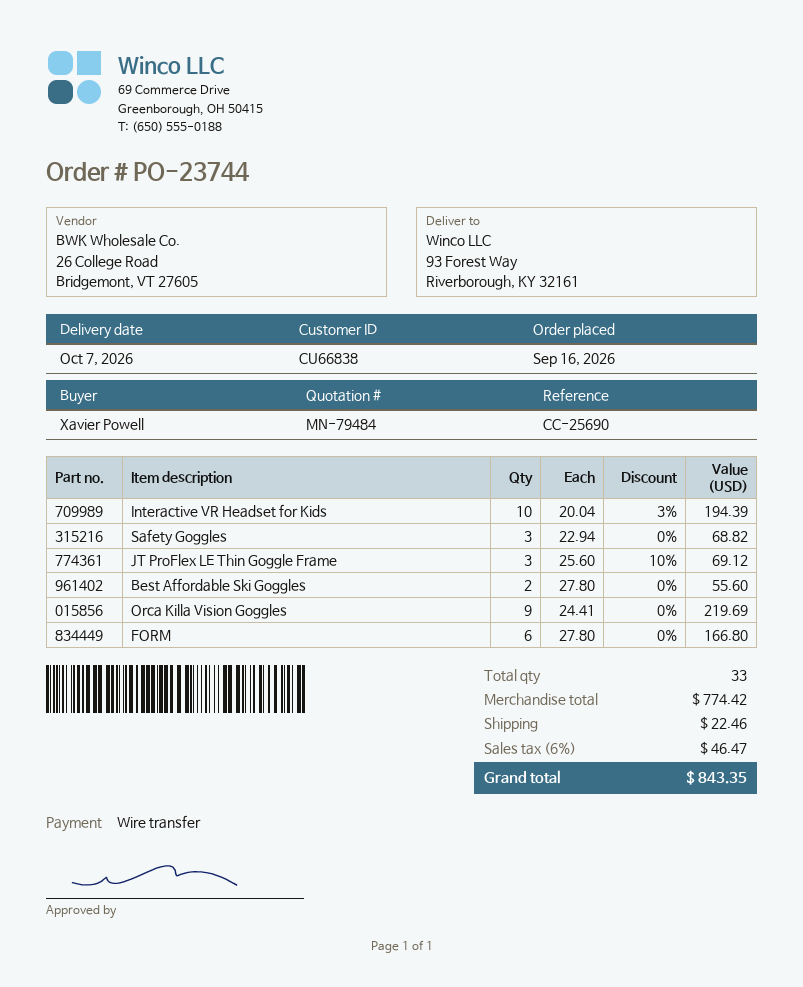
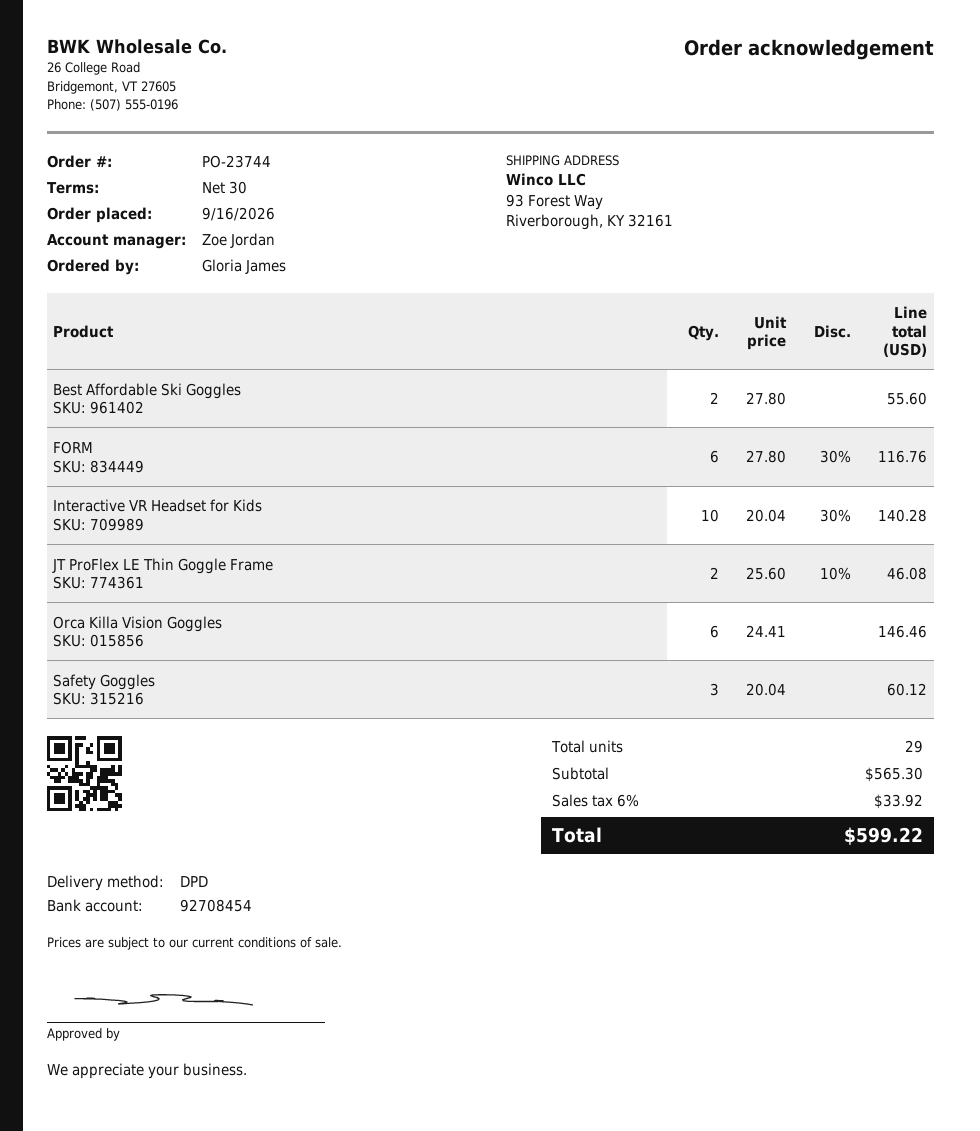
ordered by: Xavier Powell -> Gloria James
Interactive VR Headset for Kids: 10 x 20.04 - 3% = 194.39 -> 10 x 20.04 - 30% = 140.28
Safety Goggles: 3 x 22.94 = 68.82 -> 3 x 20.04 = 60.12
JT ProFlex LE Thin Goggle Frame: 3 x 25.60 - 10% = 69.12 -> 2 x 25.60 - 10% = 46.08
Orca Killa Vision Goggles: 9 x 24.41 = 219.69 -> 6 x 24.41 = 146.46
FORM: 6 x 27.80 = 166.80 -> 6 x 27.80 - 30% = 116.76
total quantity: 33 -> 29
subtotal: 774.42 -> 565.30
shipping: 22.46 -> none
tax: 6% = 46.47 -> 6% = 33.92
total: 843.35 -> 599.22

